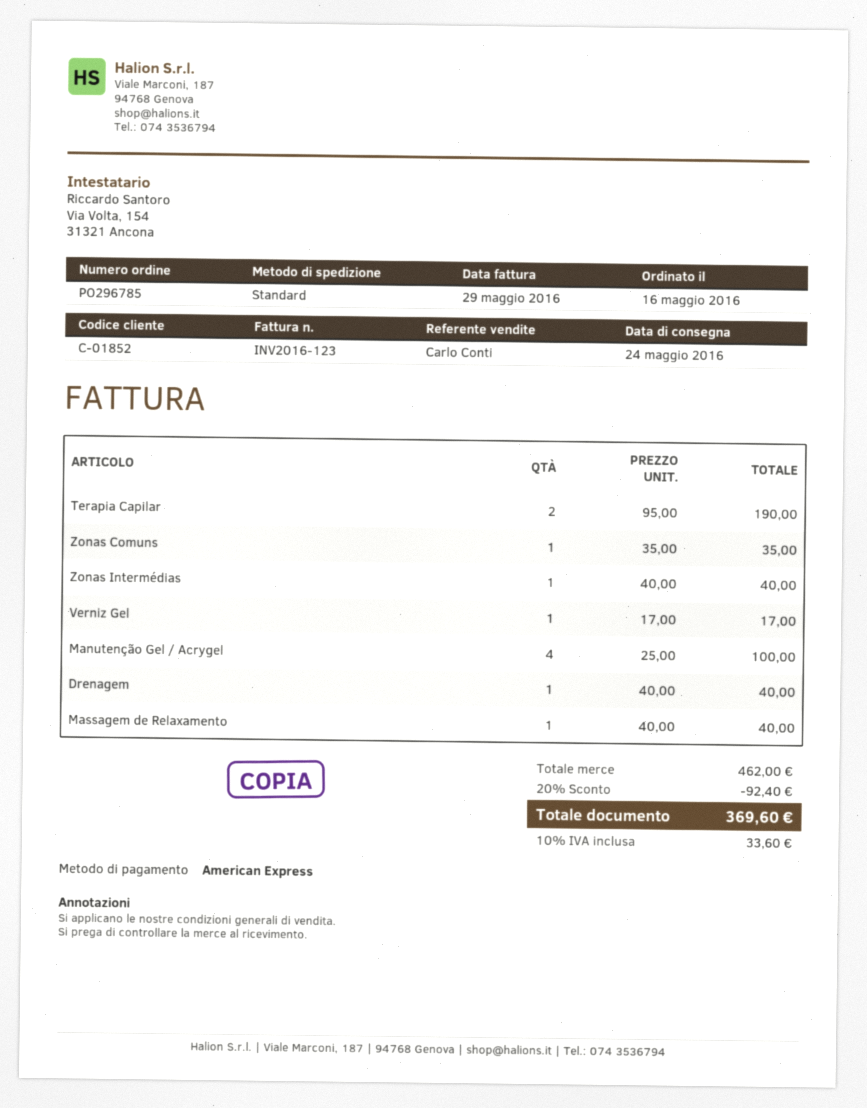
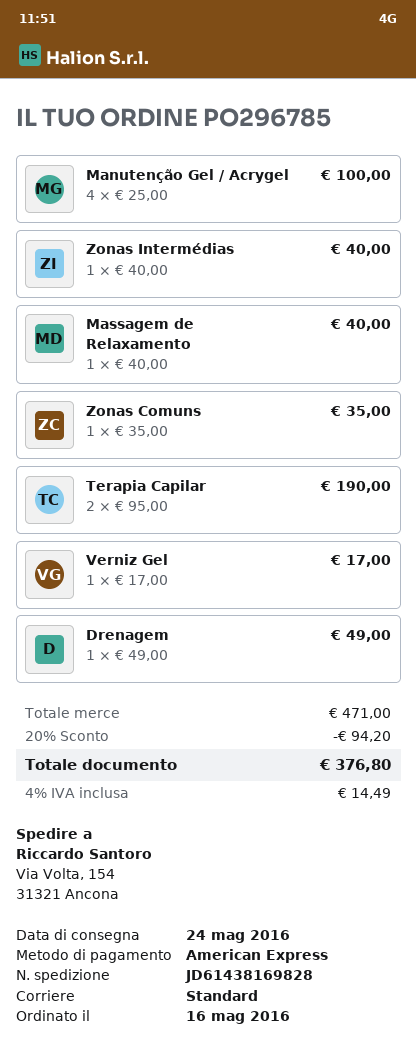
Drenagem: 1 x 40.00 = 40.00 -> 1 x 49.00 = 49.00
subtotal: 462.00 -> 471.00
discount: 20% = 92.40 -> 20% = 94.20
tax: 10% = 33.60 -> 4% = 14.49
total: 369.60 -> 376.80

